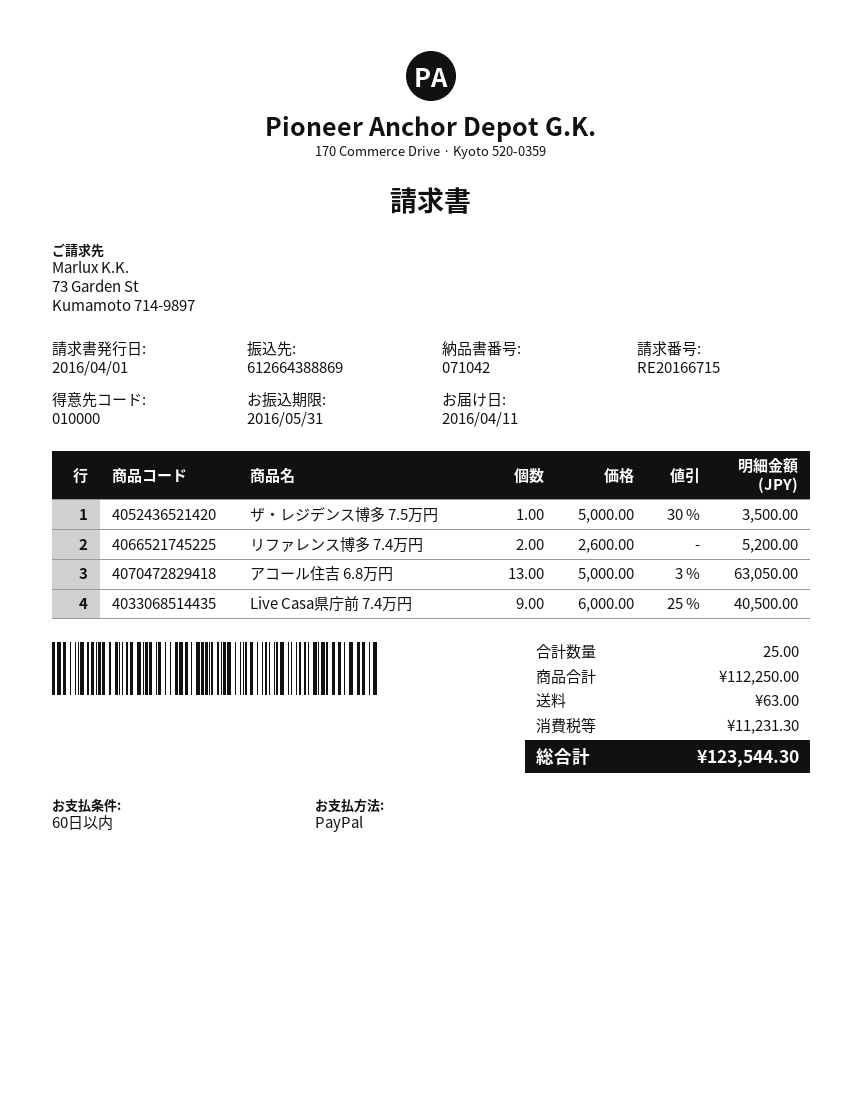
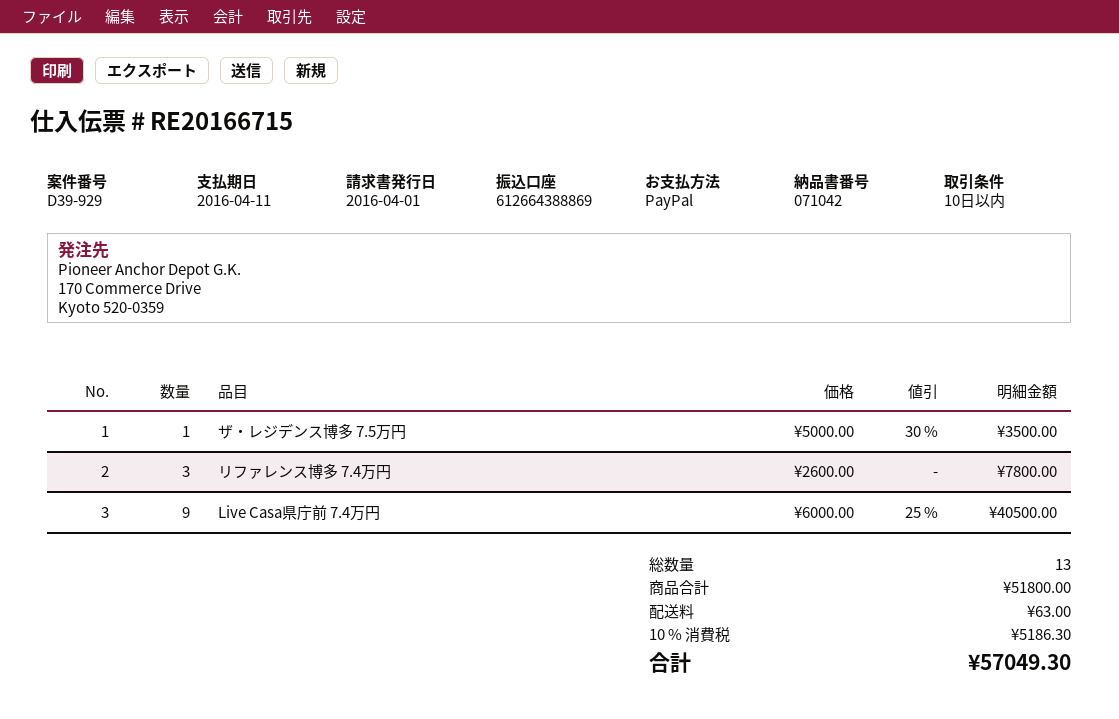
payment terms: 60 days -> 10 days
due date: 2016-05-31 -> 2016-04-11
リファレンス博多 7.4万円: 2 x 2600.00 = 5200.00 -> 3 x 2600.00 = 7800.00
アコール住吉 6.8万円: 13 x 5000.00 - 3% = 63050.00 -> none
total quantity: 25 -> 13
subtotal: 112250.00 -> 51800.00
tax: 11231.30 -> 5186.30
total: 123544.30 -> 57049.30

